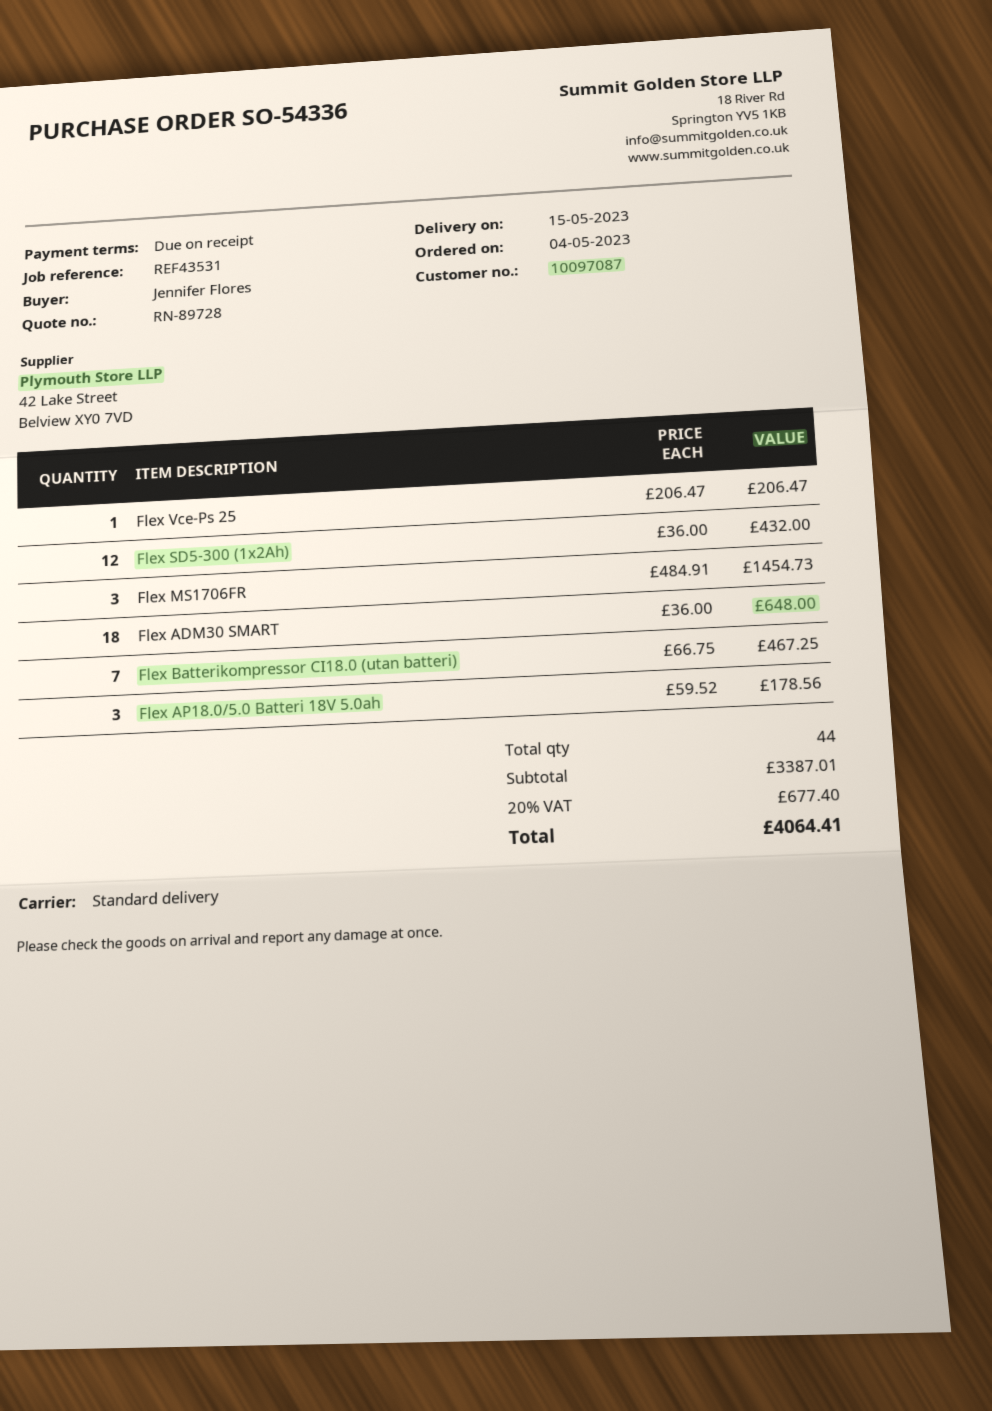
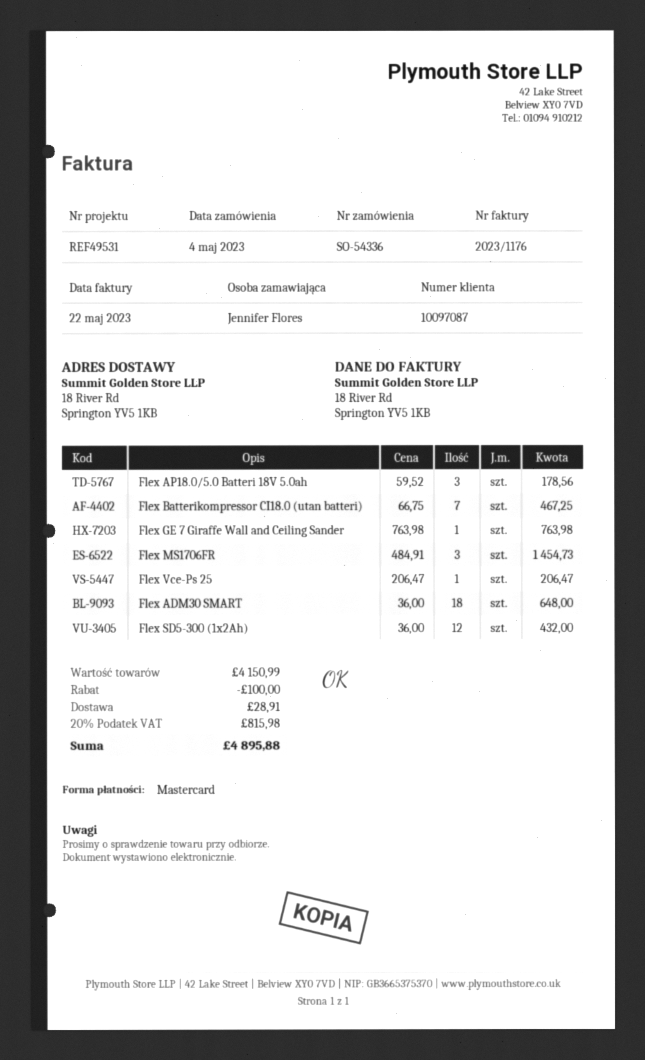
reference: REF43531 -> REF49531
Flex GE 7 Giraffe Wall and Ceiling Sander: none -> 1 x 763.98 = 763.98
subtotal: 3387.01 -> 4150.99
discount: none -> 100.00
shipping: none -> 28.91
tax: 20% = 677.40 -> 20% = 815.98
total: 4064.41 -> 4895.88

